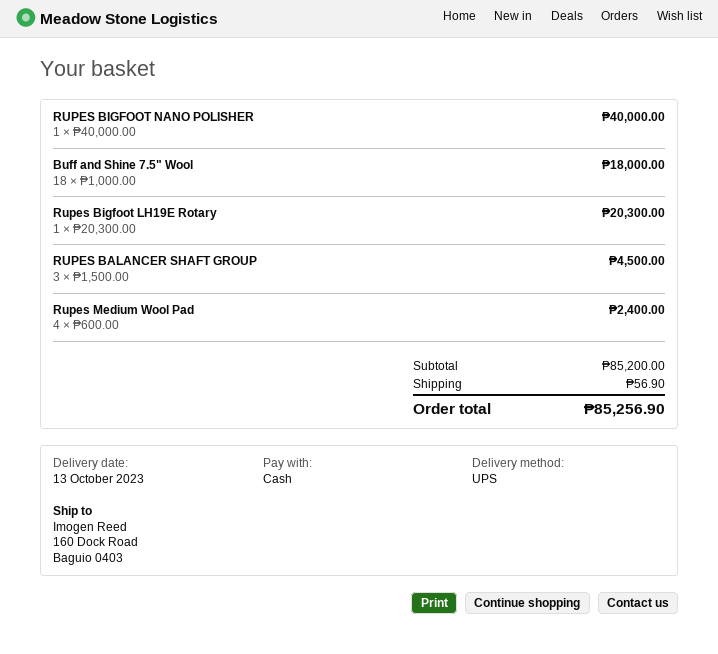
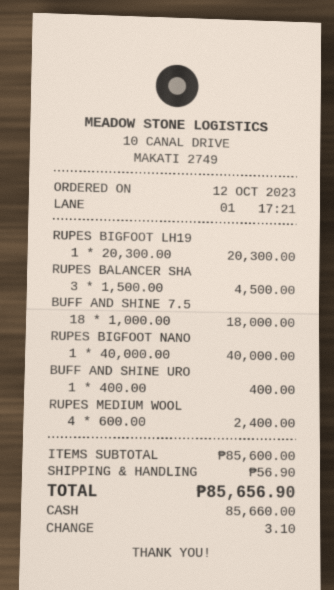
BUFF AND SHINE URO: none -> 1 x 400.00 = 400.00
subtotal: 85200.00 -> 85600.00
total: 85256.90 -> 85656.90

